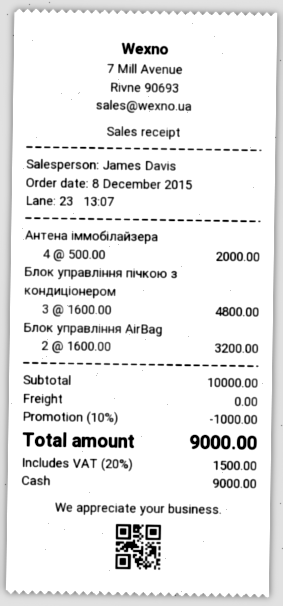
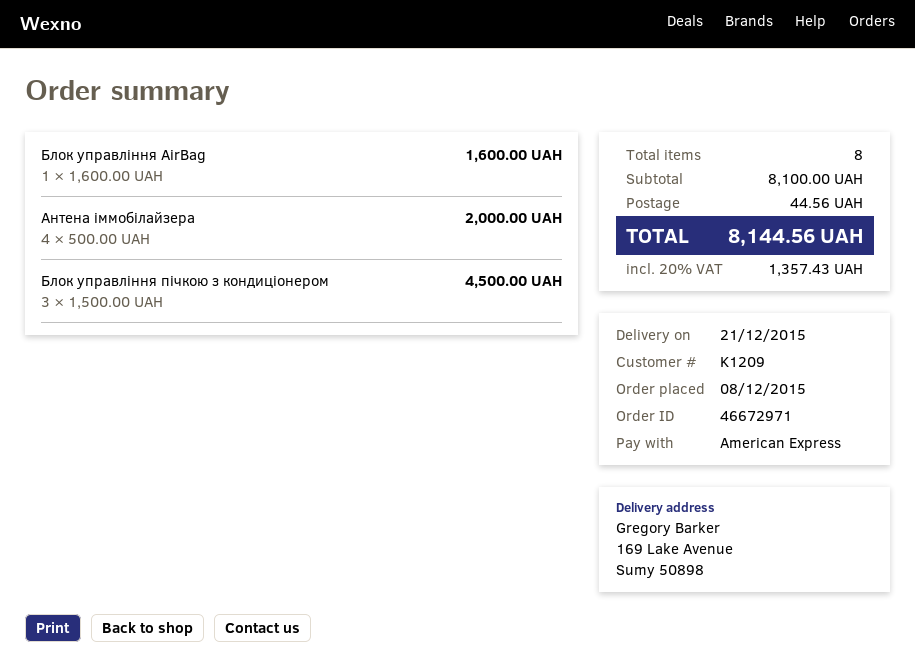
payment method: cash -> American Express
Блок управління пічкою з кондиціонером: 3 x 1600.00 = 4800.00 -> 3 x 1500.00 = 4500.00
Блок управління AirBag: 2 x 1600.00 = 3200.00 -> 1 x 1600.00 = 1600.00
subtotal: 10000.00 -> 8100.00
discount: 10% = 1000.00 -> none
shipping: 0.00 -> 44.56
tax: 20% = 1500.00 -> 20% = 1357.43
total: 9000.00 -> 8144.56

